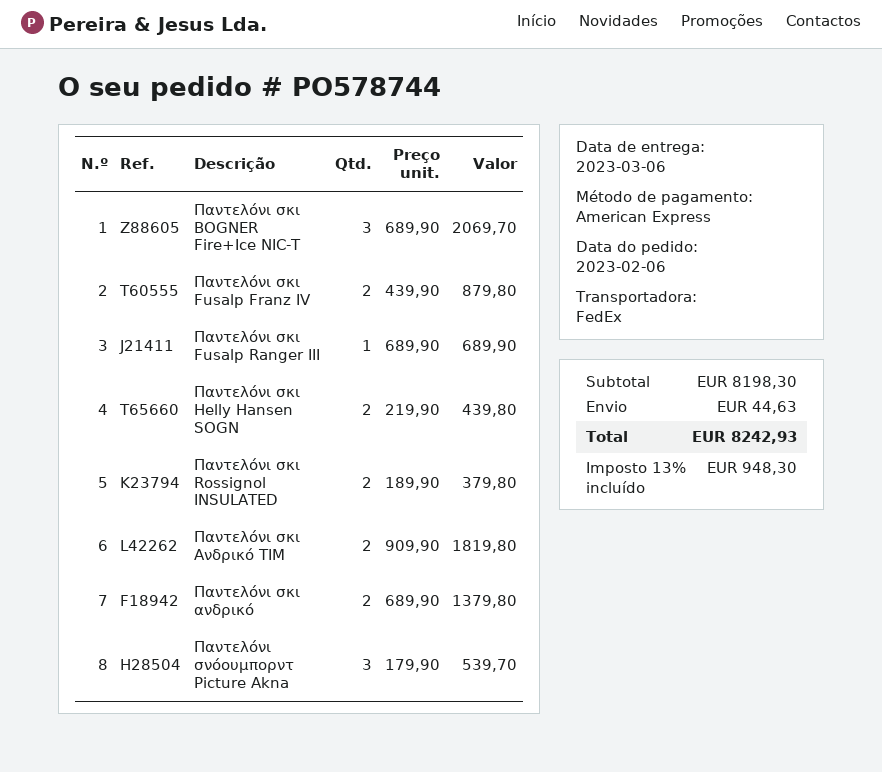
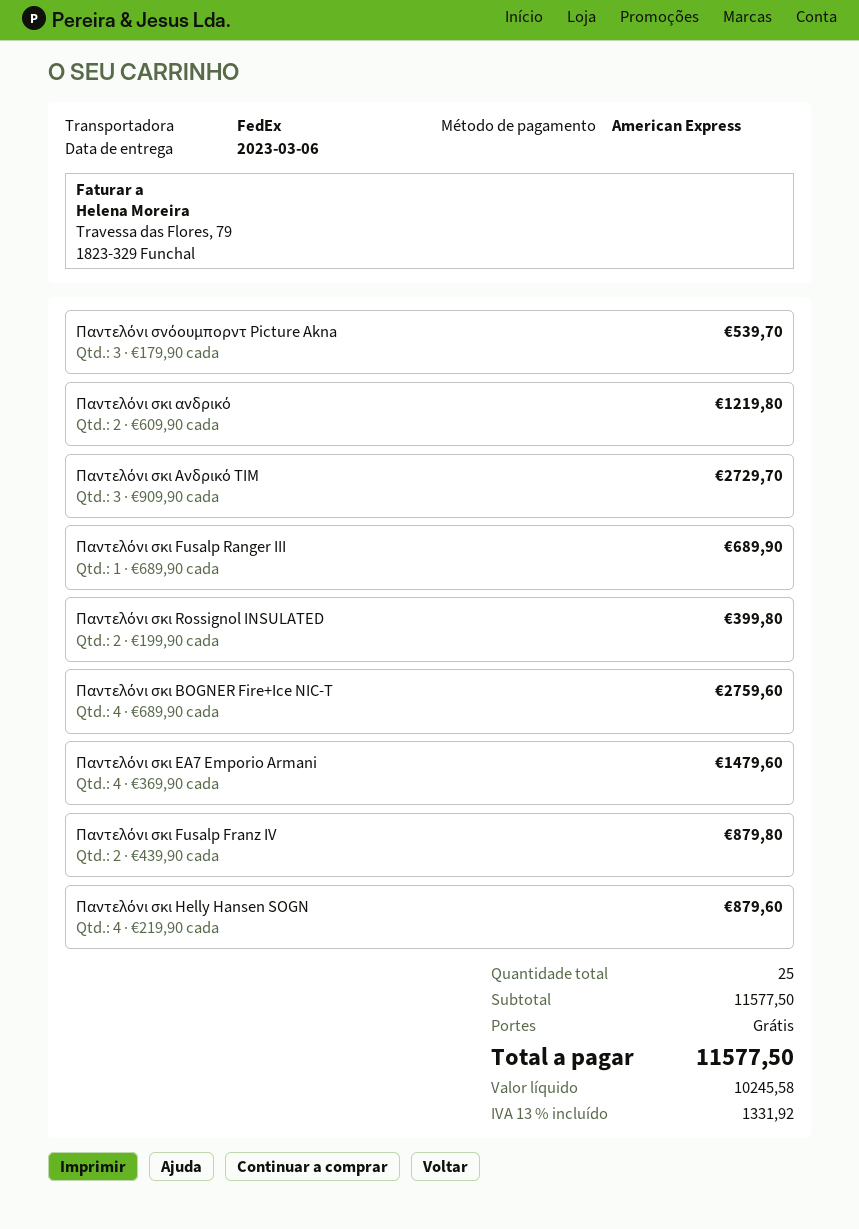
Παντελόνι σκι BOGNER Fire+Ice NIC-T: 3 x 689.90 = 2069.70 -> 4 x 689.90 = 2759.60
Παντελόνι σκι Helly Hansen SOGN: 2 x 219.90 = 439.80 -> 4 x 219.90 = 879.60
Παντελόνι σκι Rossignol INSULATED: 2 x 189.90 = 379.80 -> 2 x 199.90 = 399.80
Παντελόνι σκι Ανδρικό TIM: 2 x 909.90 = 1819.80 -> 3 x 909.90 = 2729.70
Παντελόνι σκι ανδρικό: 2 x 689.90 = 1379.80 -> 2 x 609.90 = 1219.80
Παντελόνι σκι EA7 Emporio Armani: none -> 4 x 369.90 = 1479.60
subtotal: 8198.30 -> 11577.50
shipping: 44.63 -> 0.00
tax: 13% = 948.30 -> 13% = 1331.92
total: 8242.93 -> 11577.50

